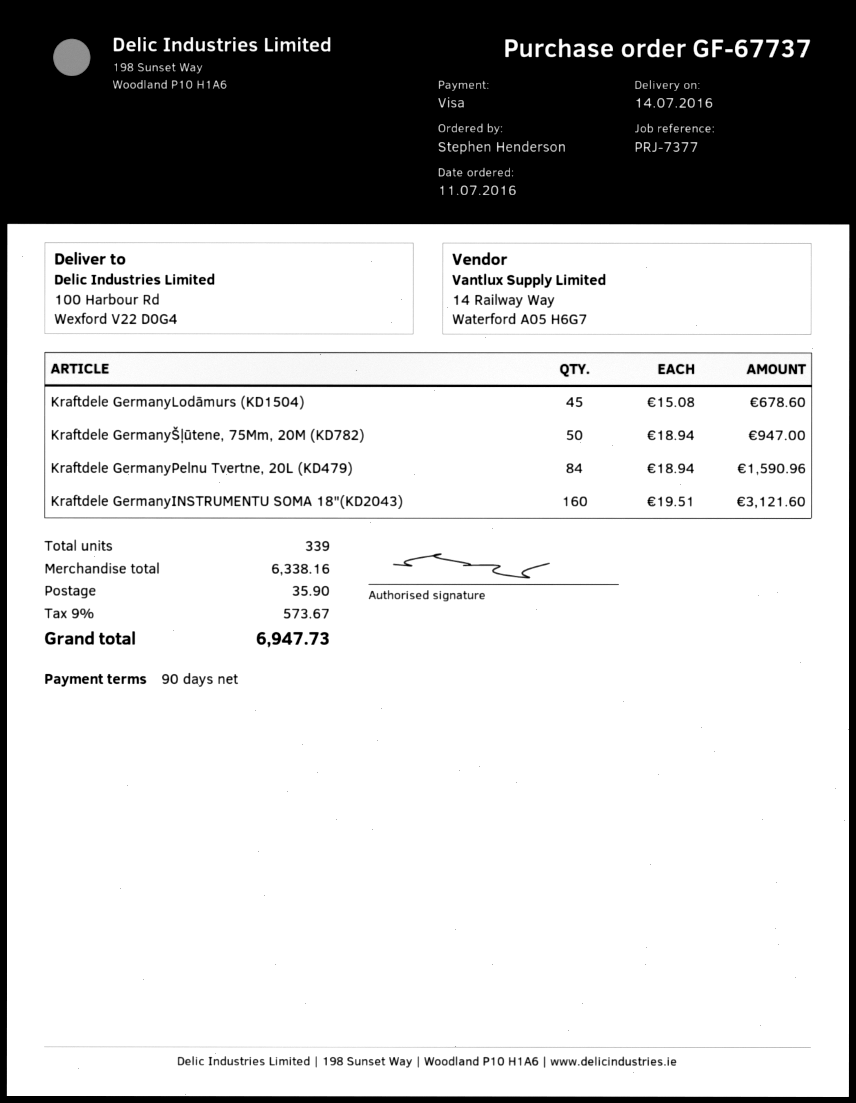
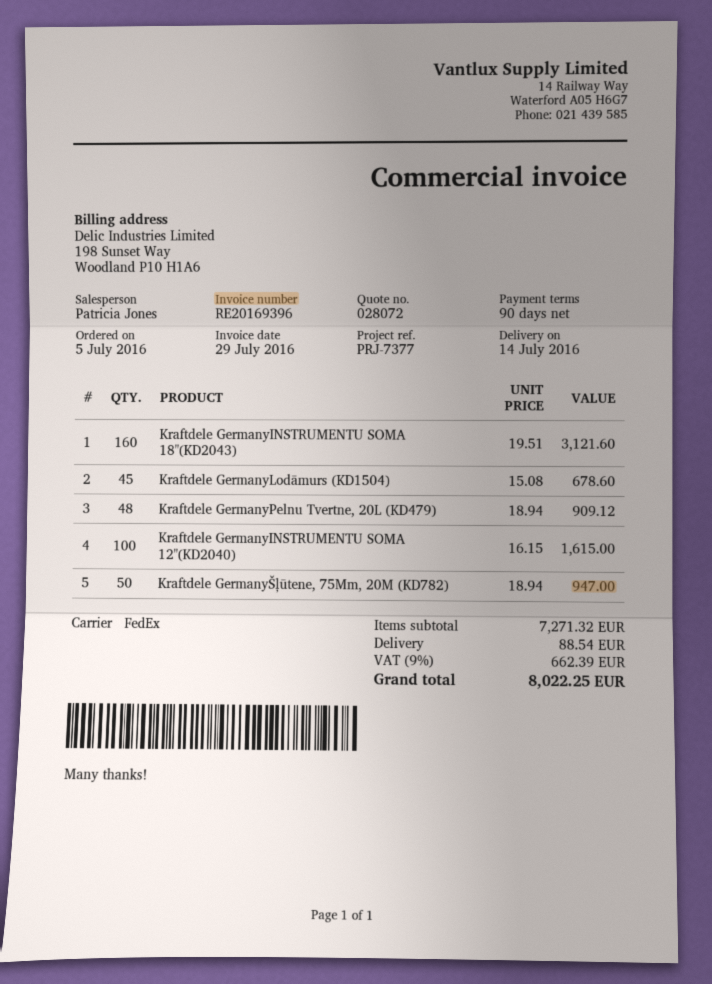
order date: 2016-07-11 -> 2016-07-05
Kraftdele GermanyPelnu Tvertne, 20L (KD479): 84 x 18.94 = 1590.96 -> 48 x 18.94 = 909.12
Kraftdele GermanyINSTRUMENTU SOMA 12"(KD2040): none -> 100 x 16.15 = 1615.00
subtotal: 6338.16 -> 7271.32
shipping: 35.90 -> 88.54
tax: 9% = 573.67 -> 9% = 662.39
total: 6947.73 -> 8022.25

